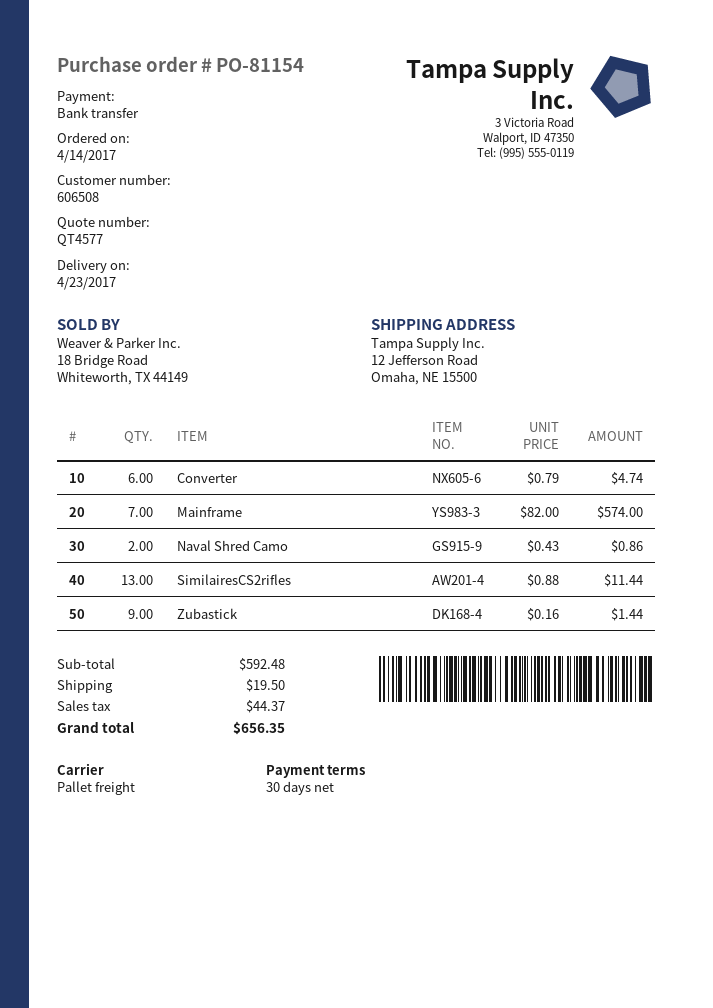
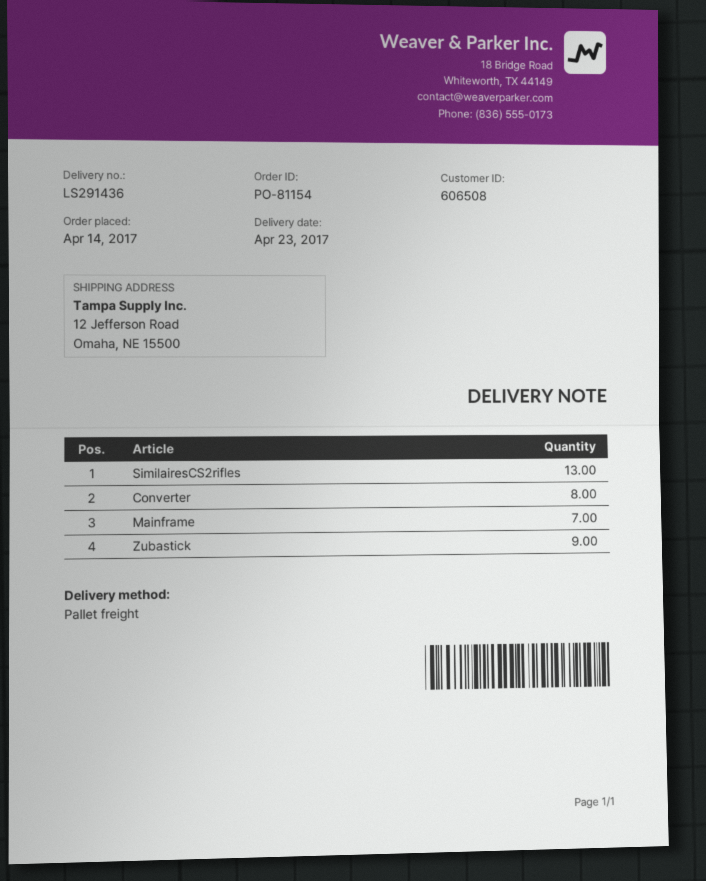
Converter: 6 -> 8
Naval Shred Camo: 2 -> none

